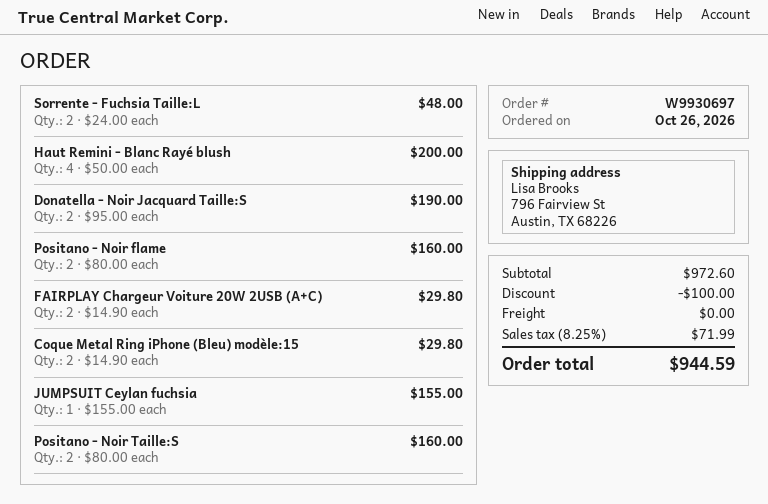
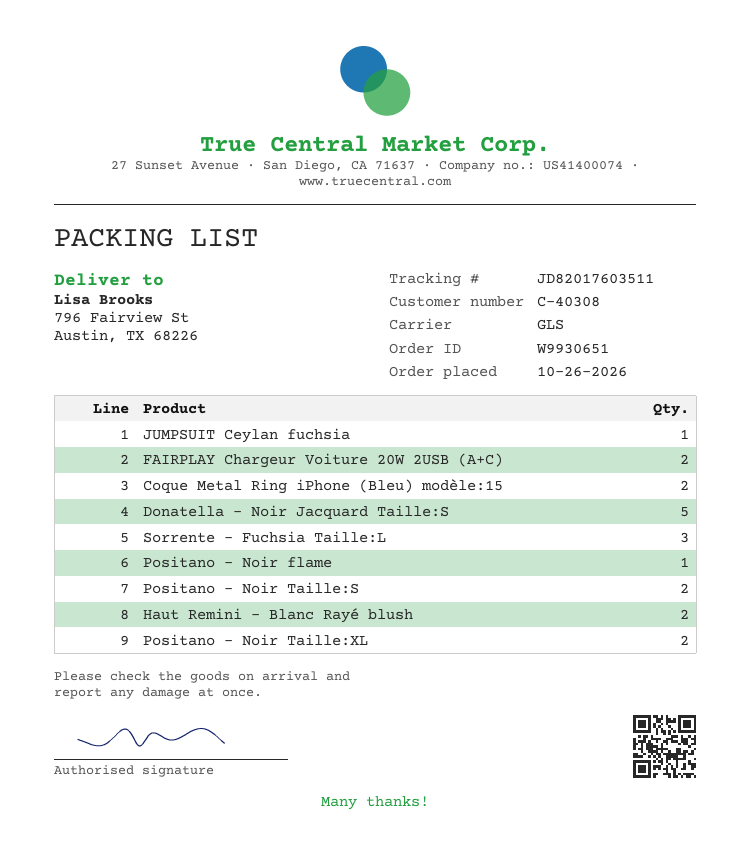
order number: W9930697 -> W9930651
Sorrente - Fuchsia Taille:L: 2 -> 3
Haut Remini - Blanc Rayé blush: 4 -> 2
Donatella - Noir Jacquard Taille:S: 2 -> 5
Positano - Noir flame: 2 -> 1
Positano - Noir Taille:XL: none -> 2

